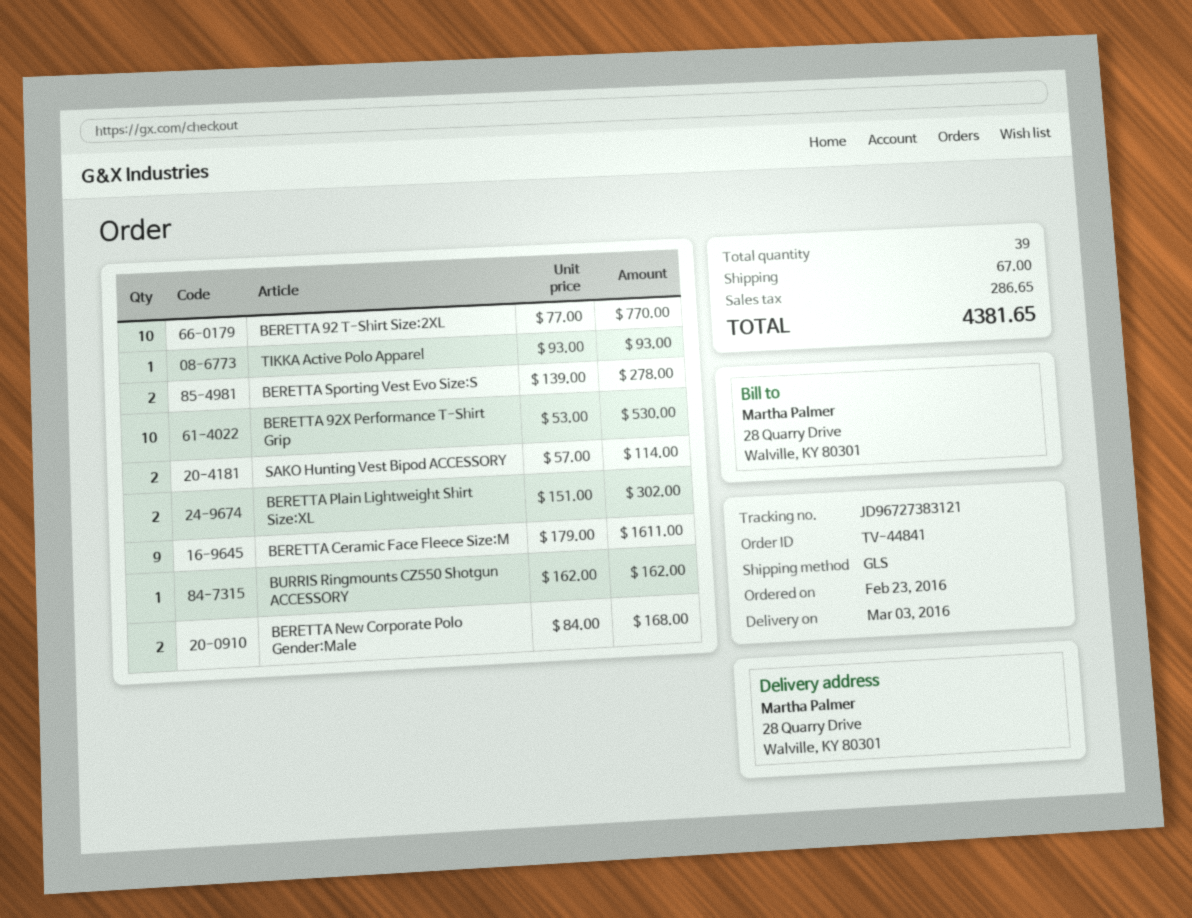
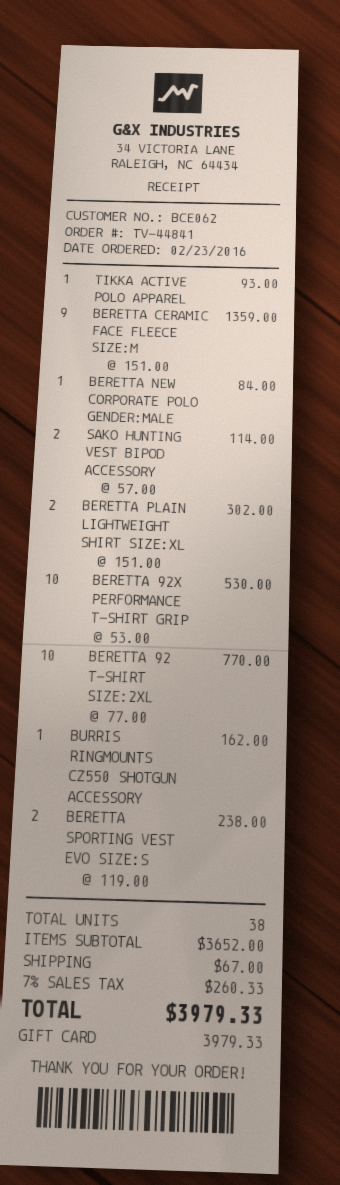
BERETTA Sporting Vest Evo Size:S: 2 x 139.00 = 278.00 -> 2 x 119.00 = 238.00
BERETTA Ceramic Face Fleece Size:M: 9 x 179.00 = 1611.00 -> 9 x 151.00 = 1359.00
BERETTA New Corporate Polo Gender:Male: 2 x 84.00 = 168.00 -> 1 x 84.00 = 84.00
total quantity: 39 -> 38
tax: 286.65 -> 260.33
total: 4381.65 -> 3979.33

